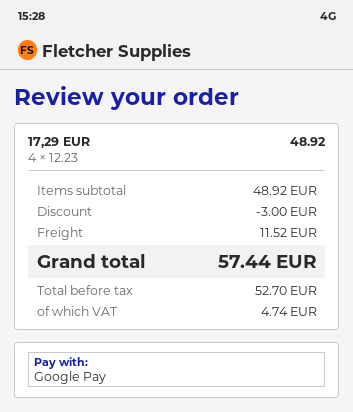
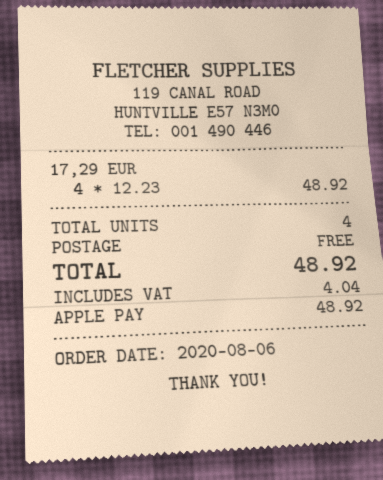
payment method: Google Pay -> Apple Pay
discount: 3.00 -> none
shipping: 11.52 -> 0.00
tax: 4.74 -> 4.04
total: 57.44 -> 48.92

